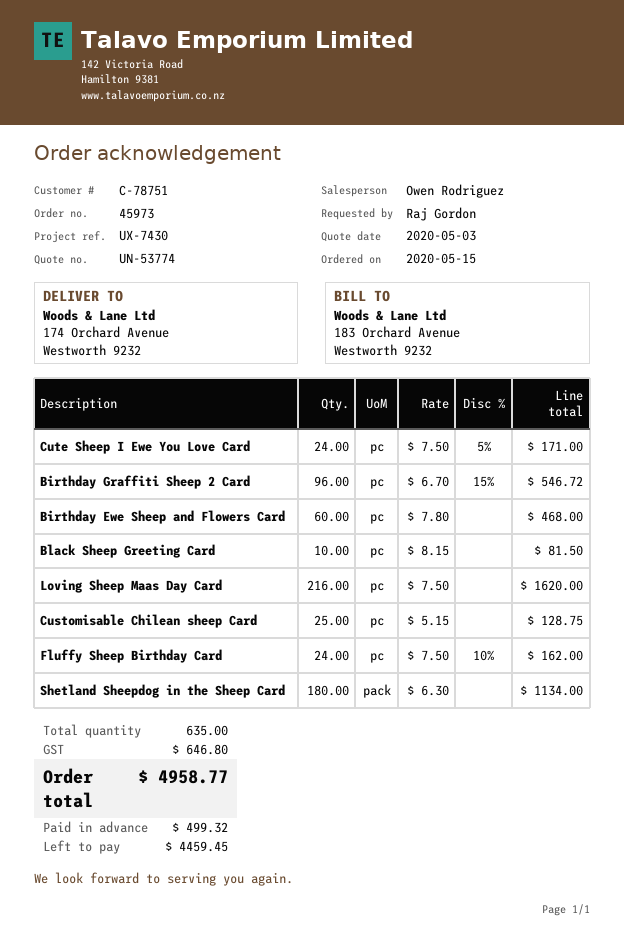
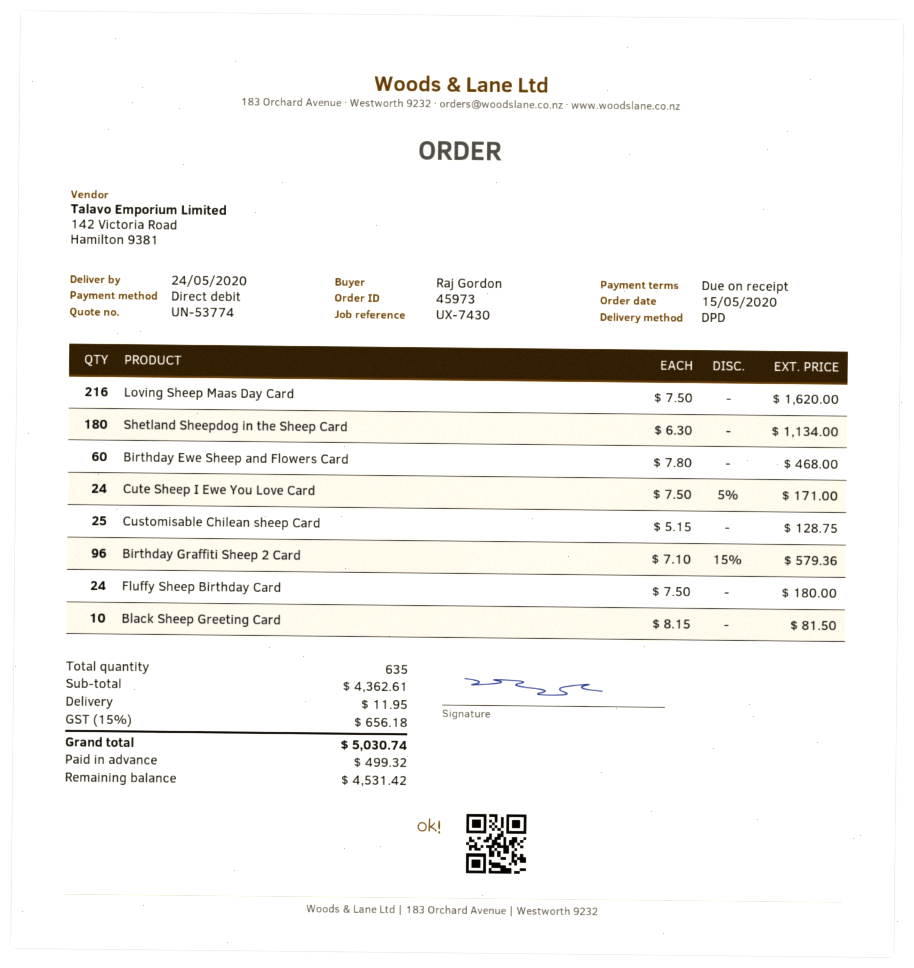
Birthday Graffiti Sheep 2 Card: 96 x 6.70 - 15% = 546.72 -> 96 x 7.10 - 15% = 579.36
Fluffy Sheep Birthday Card: 24 x 7.50 - 10% = 162.00 -> 24 x 7.50 = 180.00
shipping: none -> 11.95
tax: 646.80 -> 656.18
total: 4958.77 -> 5030.74
balance: 4459.45 -> 4531.42

